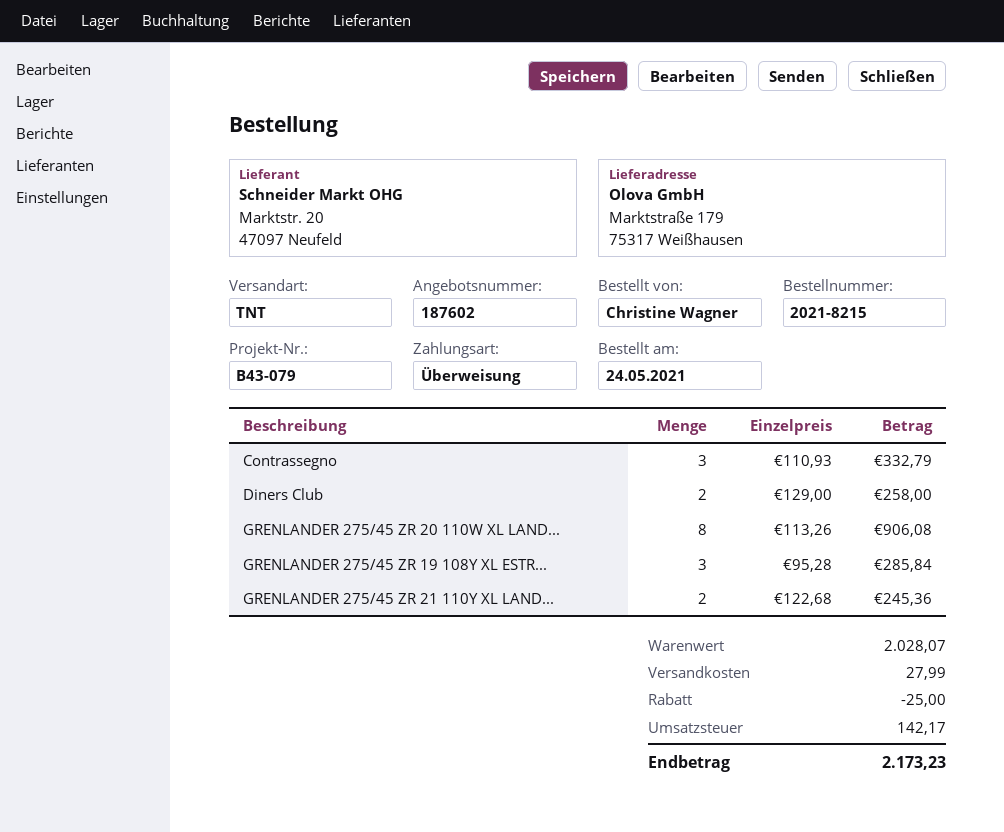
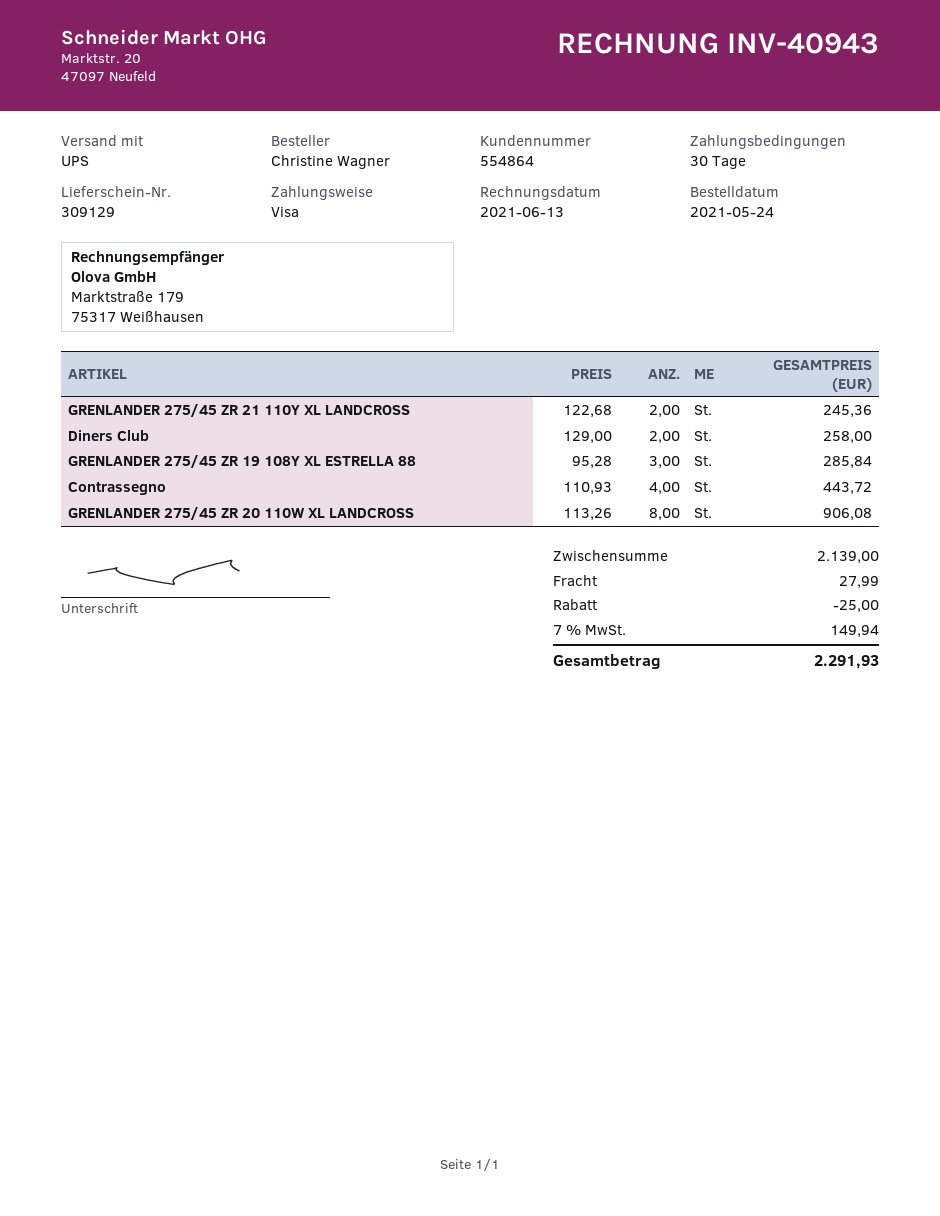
payment method: bank transfer -> Visa
shipping method: TNT -> UPS
Contrassegno: 3 x 110.93 = 332.79 -> 4 x 110.93 = 443.72
subtotal: 2028.07 -> 2139.00
tax: 142.17 -> 149.94
total: 2173.23 -> 2291.93

